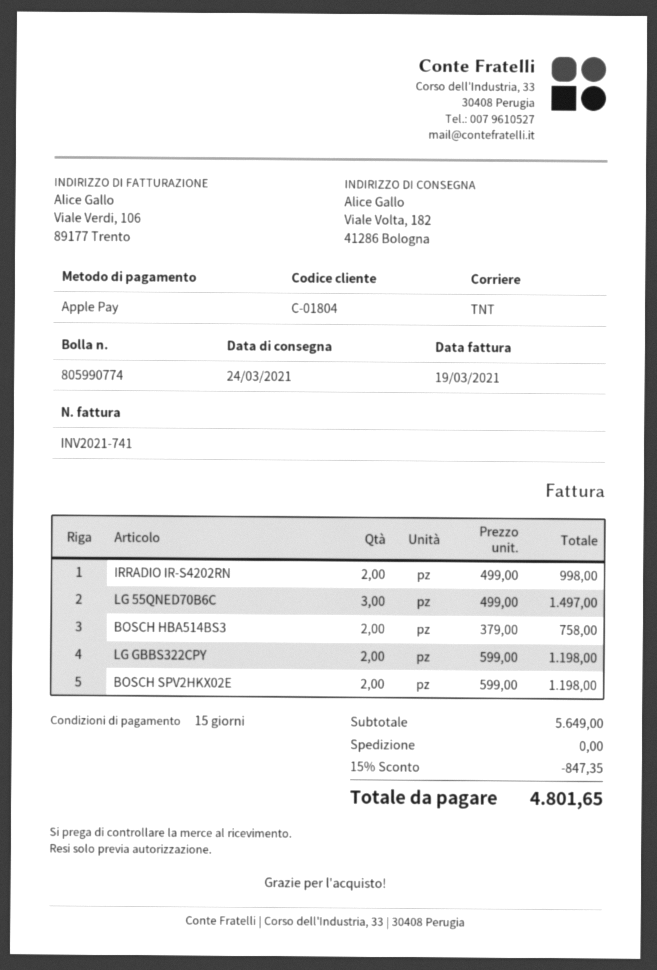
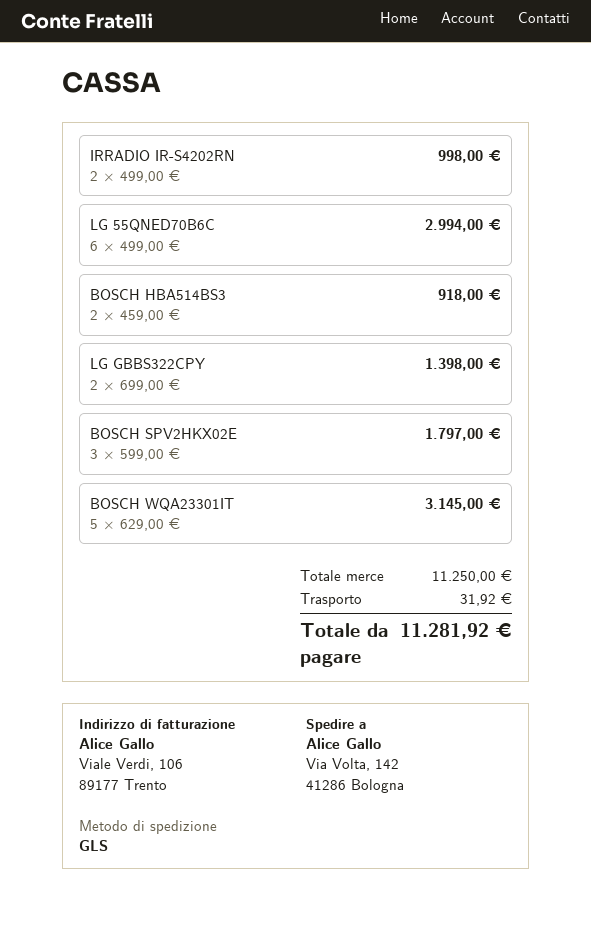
shipping method: TNT -> GLS
ship to: Viale Volta, 182, 41286 Bologna -> Via Volta, 142, 41286 Bologna
LG 55QNED70B6C: 3 x 499.00 = 1497.00 -> 6 x 499.00 = 2994.00
BOSCH HBA514BS3: 2 x 379.00 = 758.00 -> 2 x 459.00 = 918.00
LG GBBS322CPY: 2 x 599.00 = 1198.00 -> 2 x 699.00 = 1398.00
BOSCH SPV2HKX02E: 2 x 599.00 = 1198.00 -> 3 x 599.00 = 1797.00
BOSCH WQA23301IT: none -> 5 x 629.00 = 3145.00
subtotal: 5649.00 -> 11250.00
discount: 15% = 847.35 -> none
shipping: 0.00 -> 31.92
total: 4801.65 -> 11281.92

